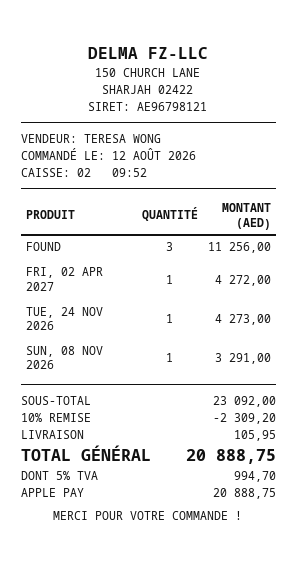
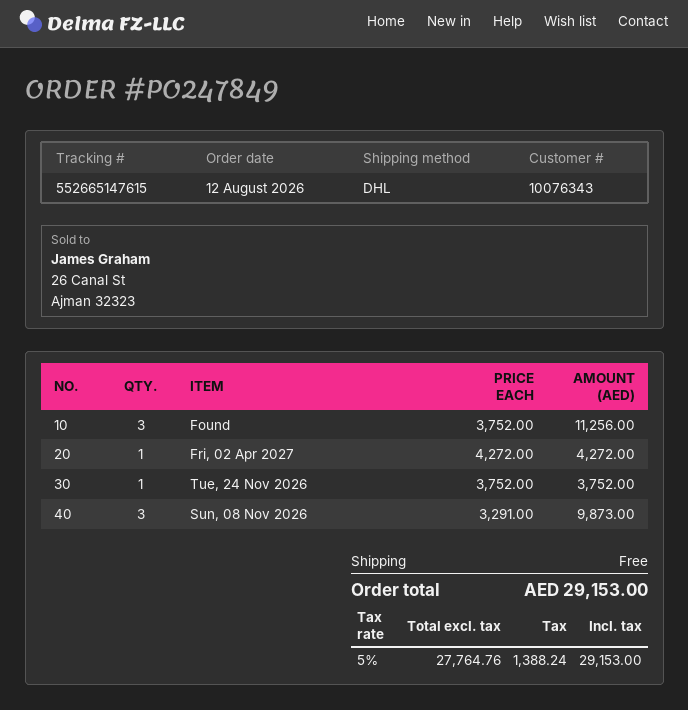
TUE, 24 NOV 2026: 1 for 4273.00 -> 1 for 3752.00
SUN, 08 NOV 2026: 1 for 3291.00 -> 3 for 9873.00
discount: 10% = 2309.20 -> none
shipping: 105.95 -> 0.00
tax: 5% = 994.70 -> 5% = 1388.24
total: 20888.75 -> 29153.00

